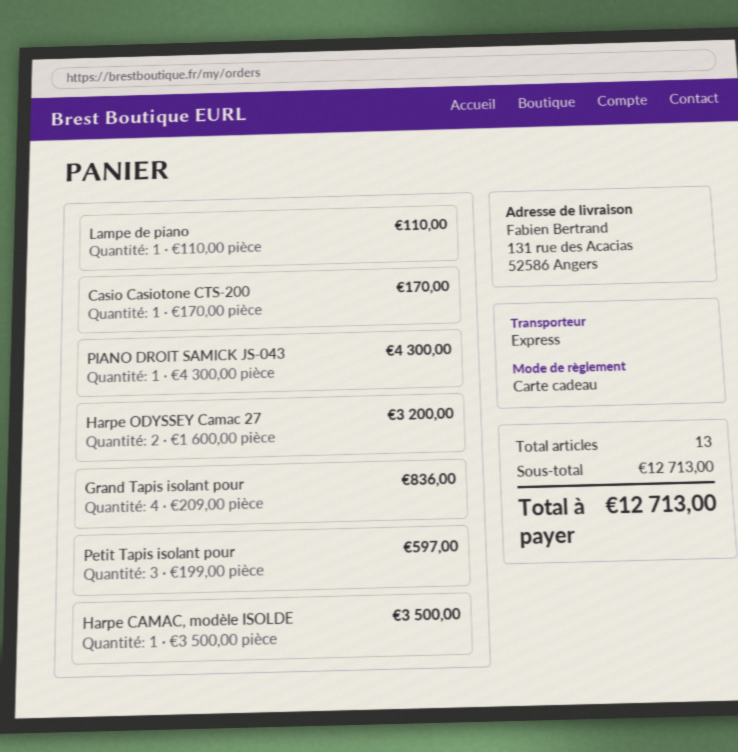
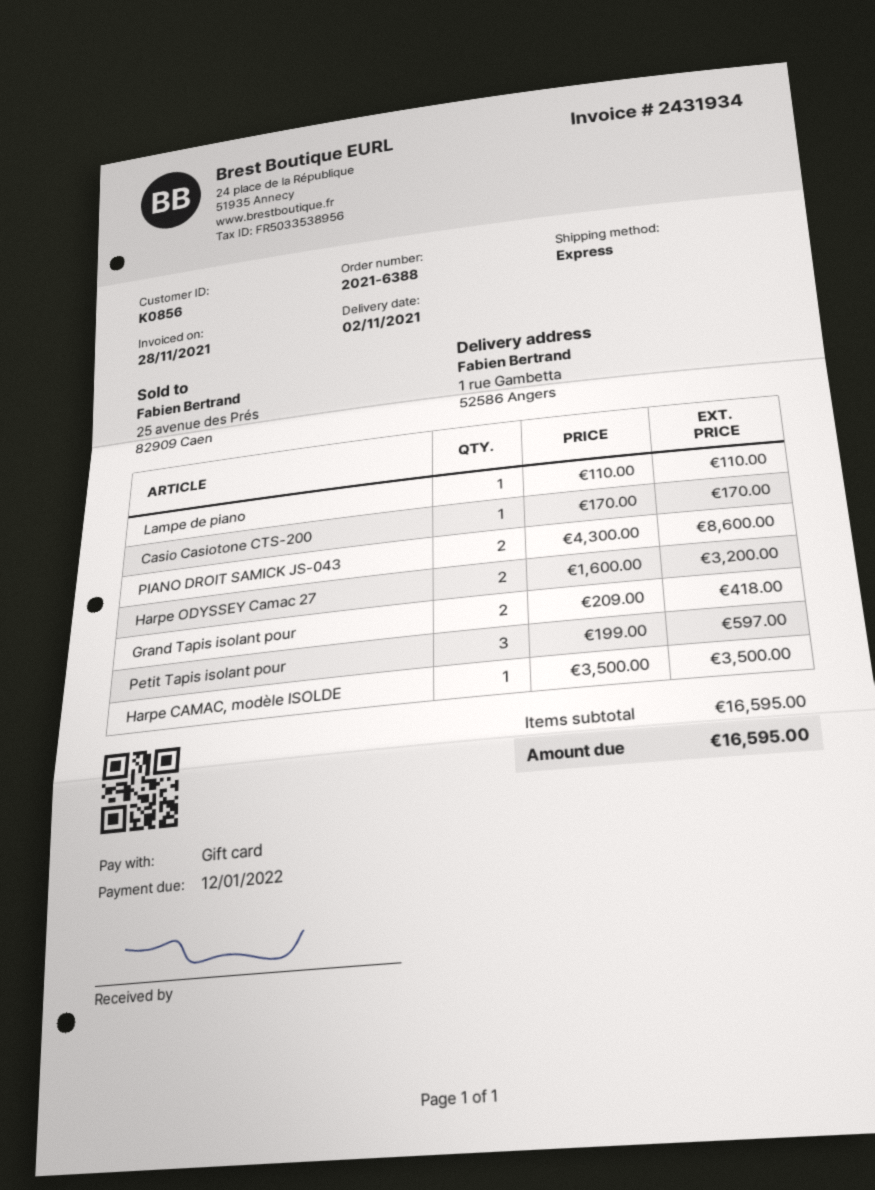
ship to: 131 rue des Acacias, 52586 Angers -> 1 rue Gambetta, 52586 Angers
PIANO DROIT SAMICK JS-043: 1 x 4300.00 = 4300.00 -> 2 x 4300.00 = 8600.00
Grand Tapis isolant pour: 4 x 209.00 = 836.00 -> 2 x 209.00 = 418.00
subtotal: 12713.00 -> 16595.00
total: 12713.00 -> 16595.00

